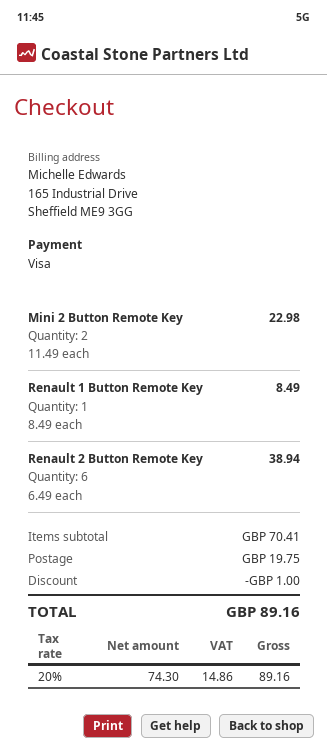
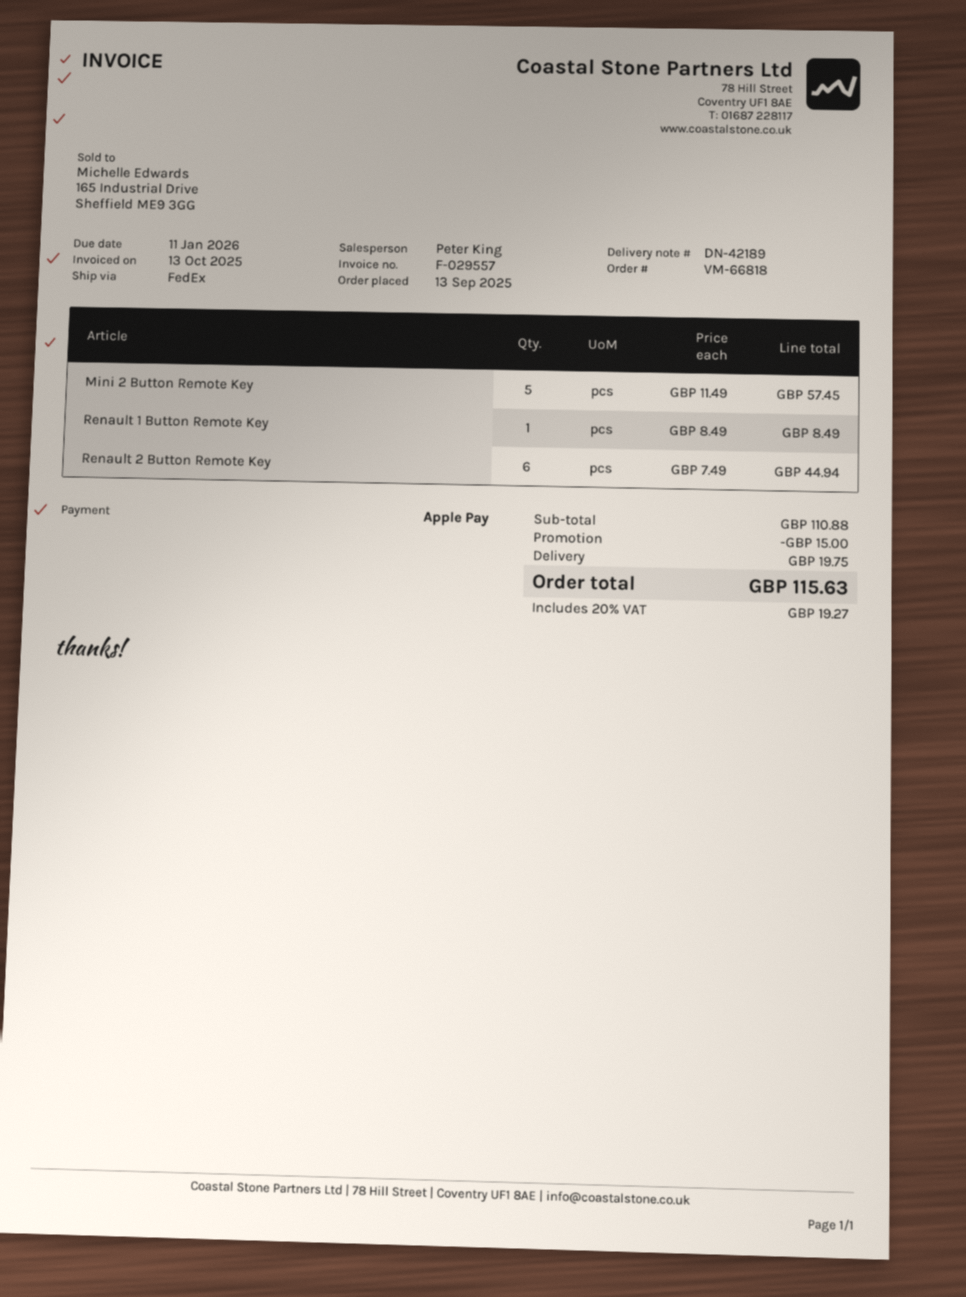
payment method: Visa -> Apple Pay
Mini 2 Button Remote Key: 2 x 11.49 = 22.98 -> 5 x 11.49 = 57.45
Renault 2 Button Remote Key: 6 x 6.49 = 38.94 -> 6 x 7.49 = 44.94
subtotal: 70.41 -> 110.88
discount: 1.00 -> 15.00
tax: 20% = 14.86 -> 20% = 19.27
total: 89.16 -> 115.63

